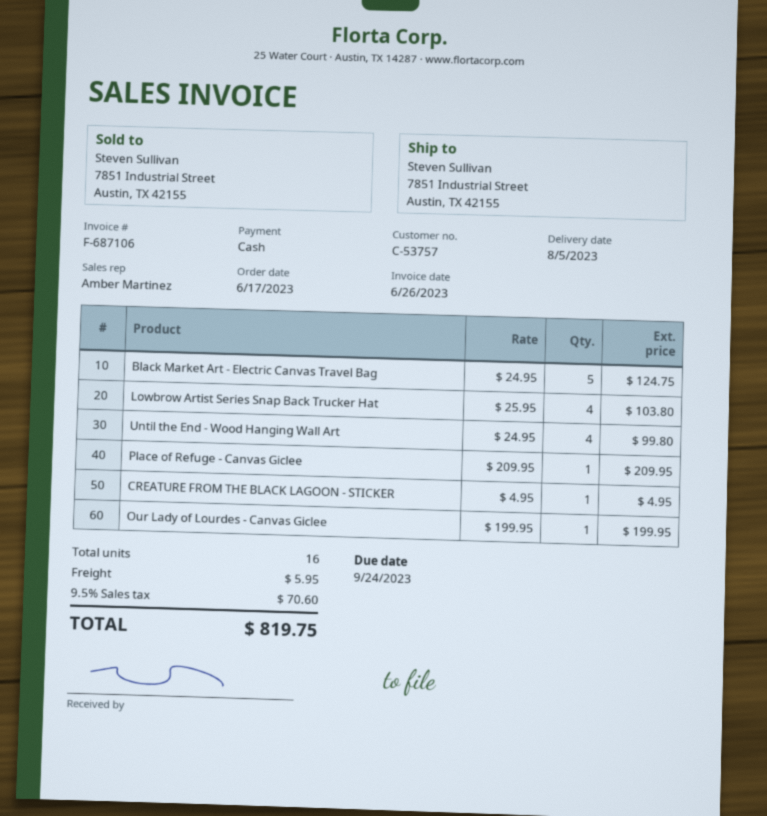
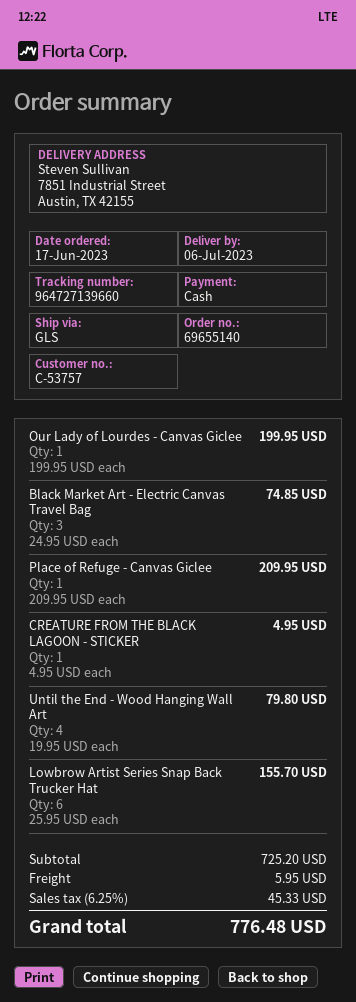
delivery date: 2023-08-05 -> 2023-07-06
Black Market Art - Electric Canvas Travel Bag: 5 x 24.95 = 124.75 -> 3 x 24.95 = 74.85
Lowbrow Artist Series Snap Back Trucker Hat: 4 x 25.95 = 103.80 -> 6 x 25.95 = 155.70
Until the End - Wood Hanging Wall Art: 4 x 24.95 = 99.80 -> 4 x 19.95 = 79.80
tax: 9.5% = 70.60 -> 6.25% = 45.33
total: 819.75 -> 776.48

